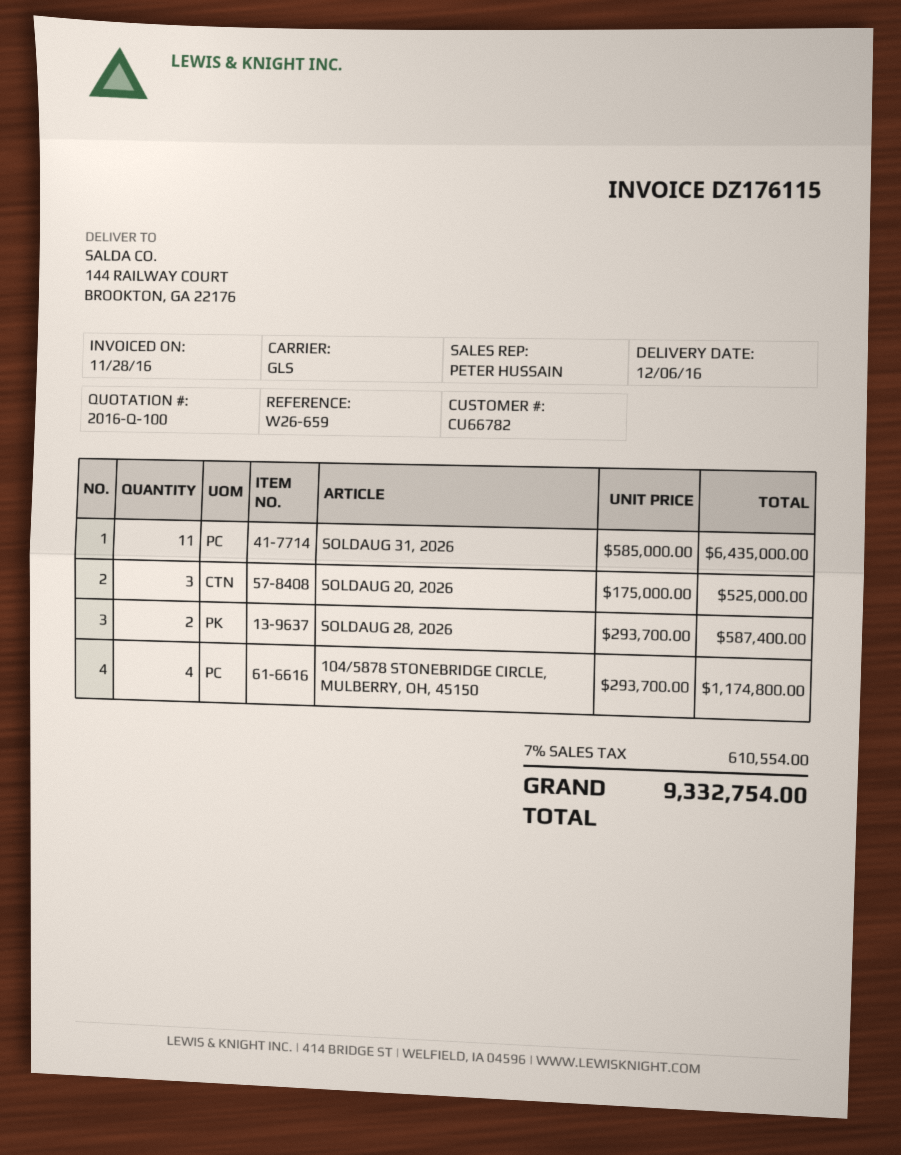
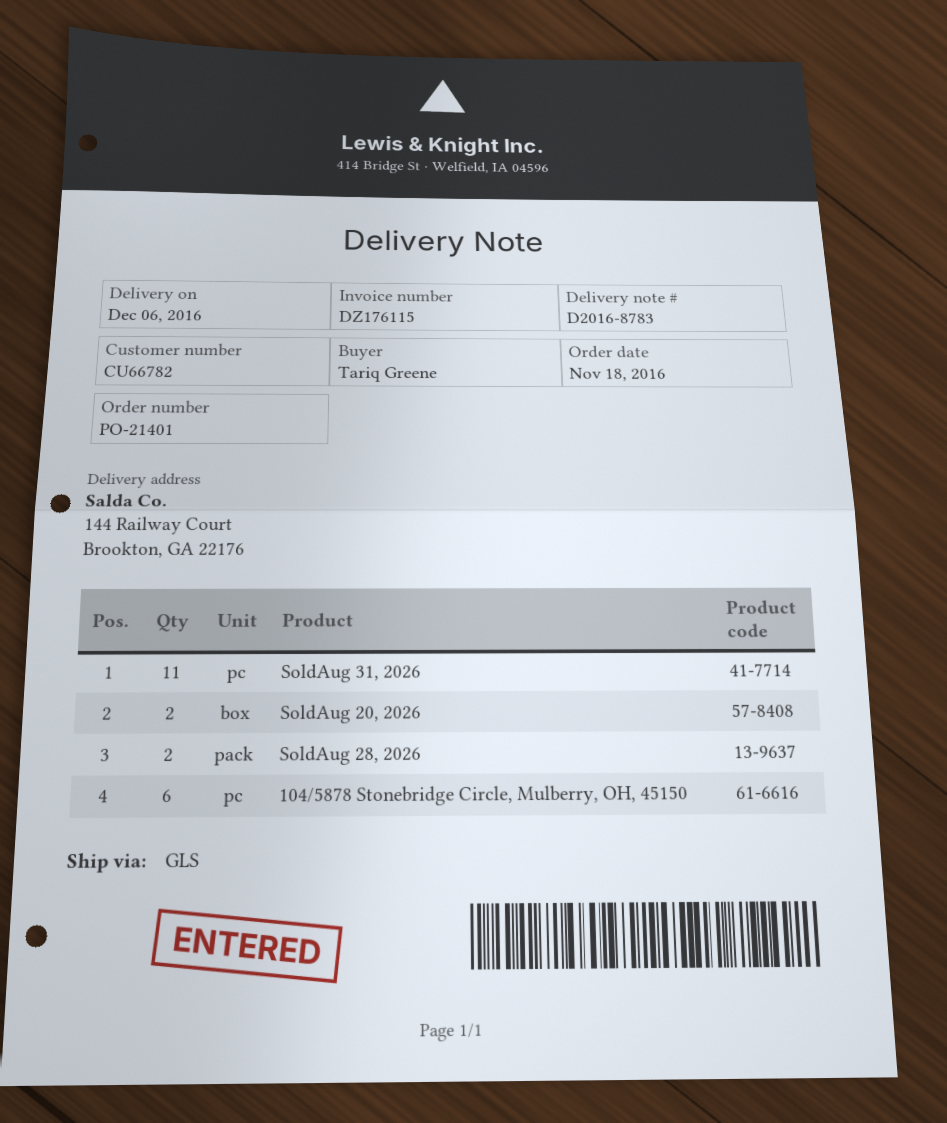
SOLDAUG 20, 2026: 3 -> 2
104/5878 STONEBRIDGE CIRCLE, MULBERRY, OH, 45150: 4 -> 6

